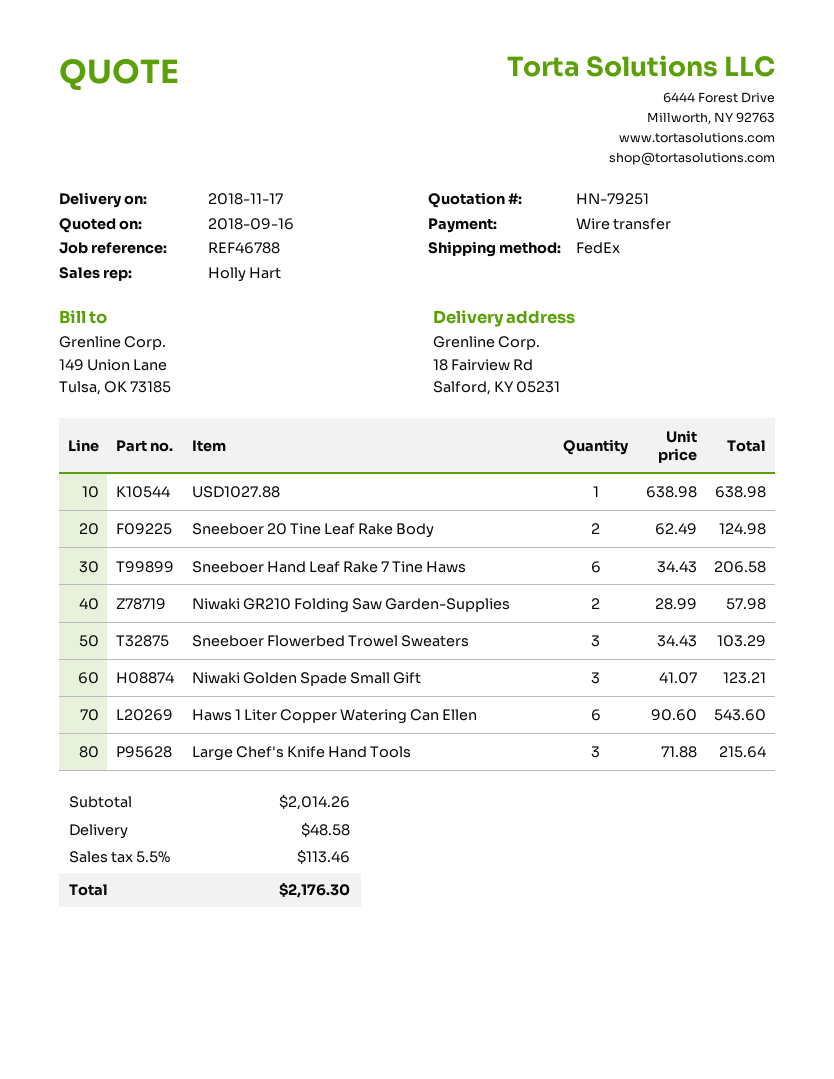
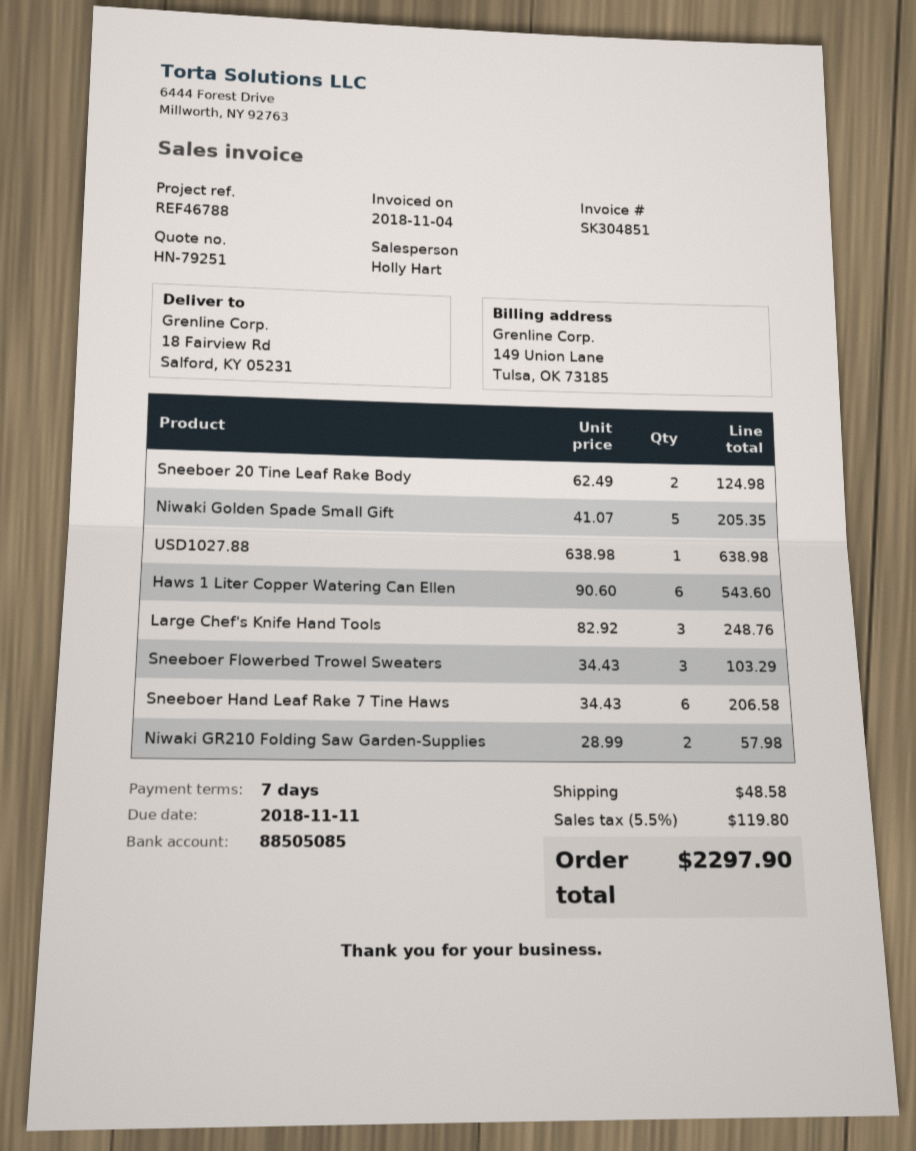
Niwaki Golden Spade Small Gift: 3 x 41.07 = 123.21 -> 5 x 41.07 = 205.35
Large Chef's Knife Hand Tools: 3 x 71.88 = 215.64 -> 3 x 82.92 = 248.76
tax: 5.5% = 113.46 -> 5.5% = 119.80
total: 2176.30 -> 2297.90

